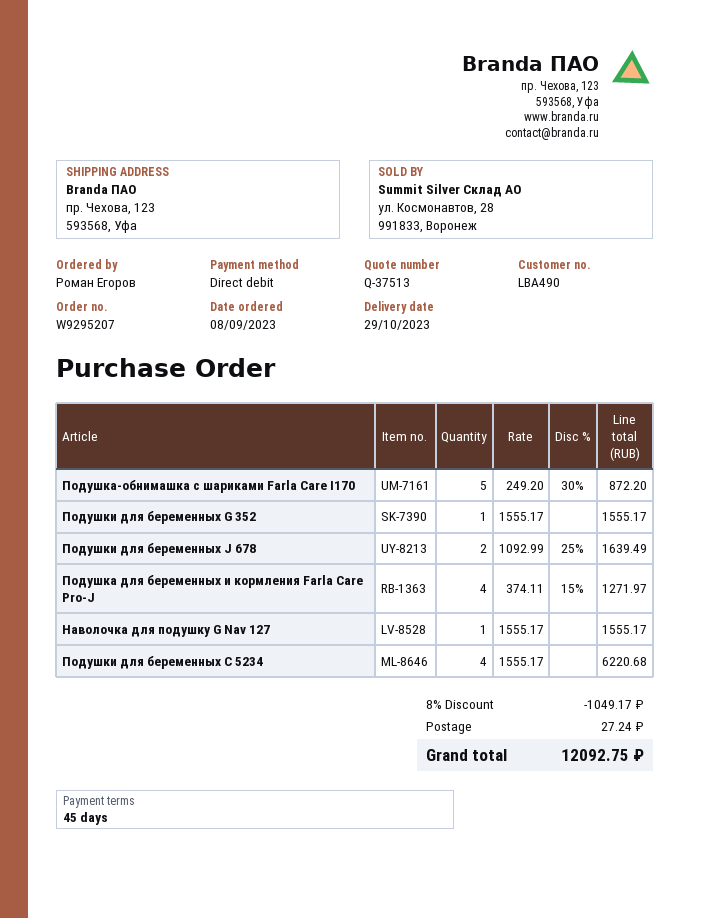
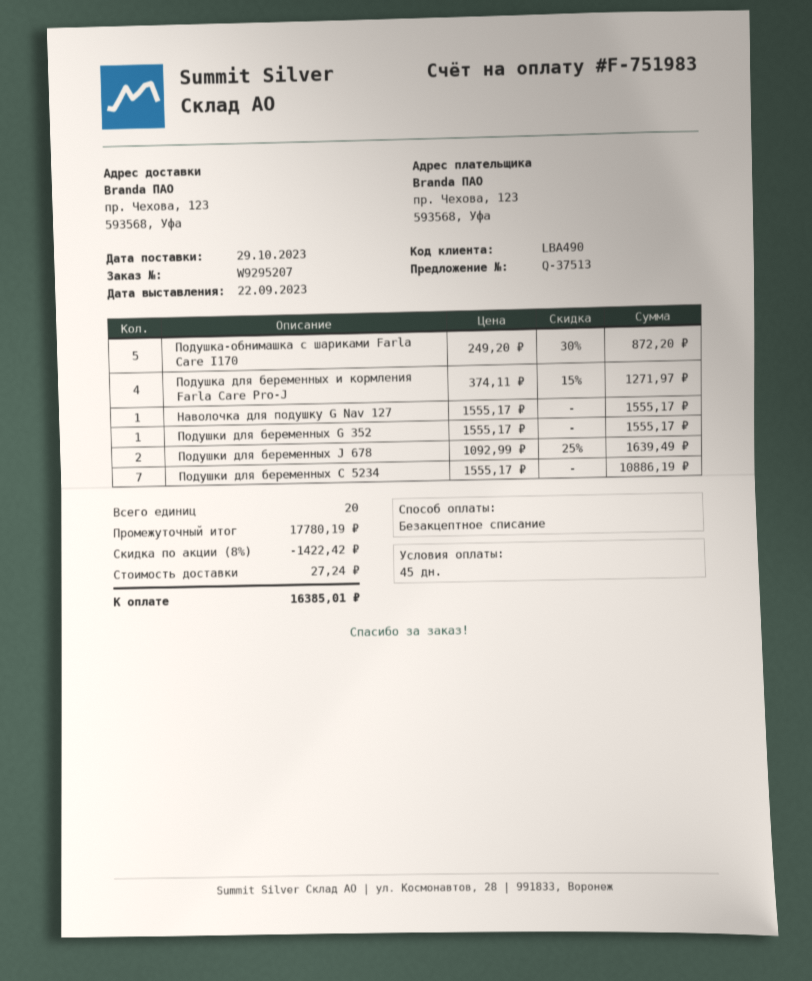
Подушки для беременных C 5234: 4 x 1555.17 = 6220.68 -> 7 x 1555.17 = 10886.19
discount: 8% = 1049.17 -> 8% = 1422.42
total: 12092.75 -> 16385.01

